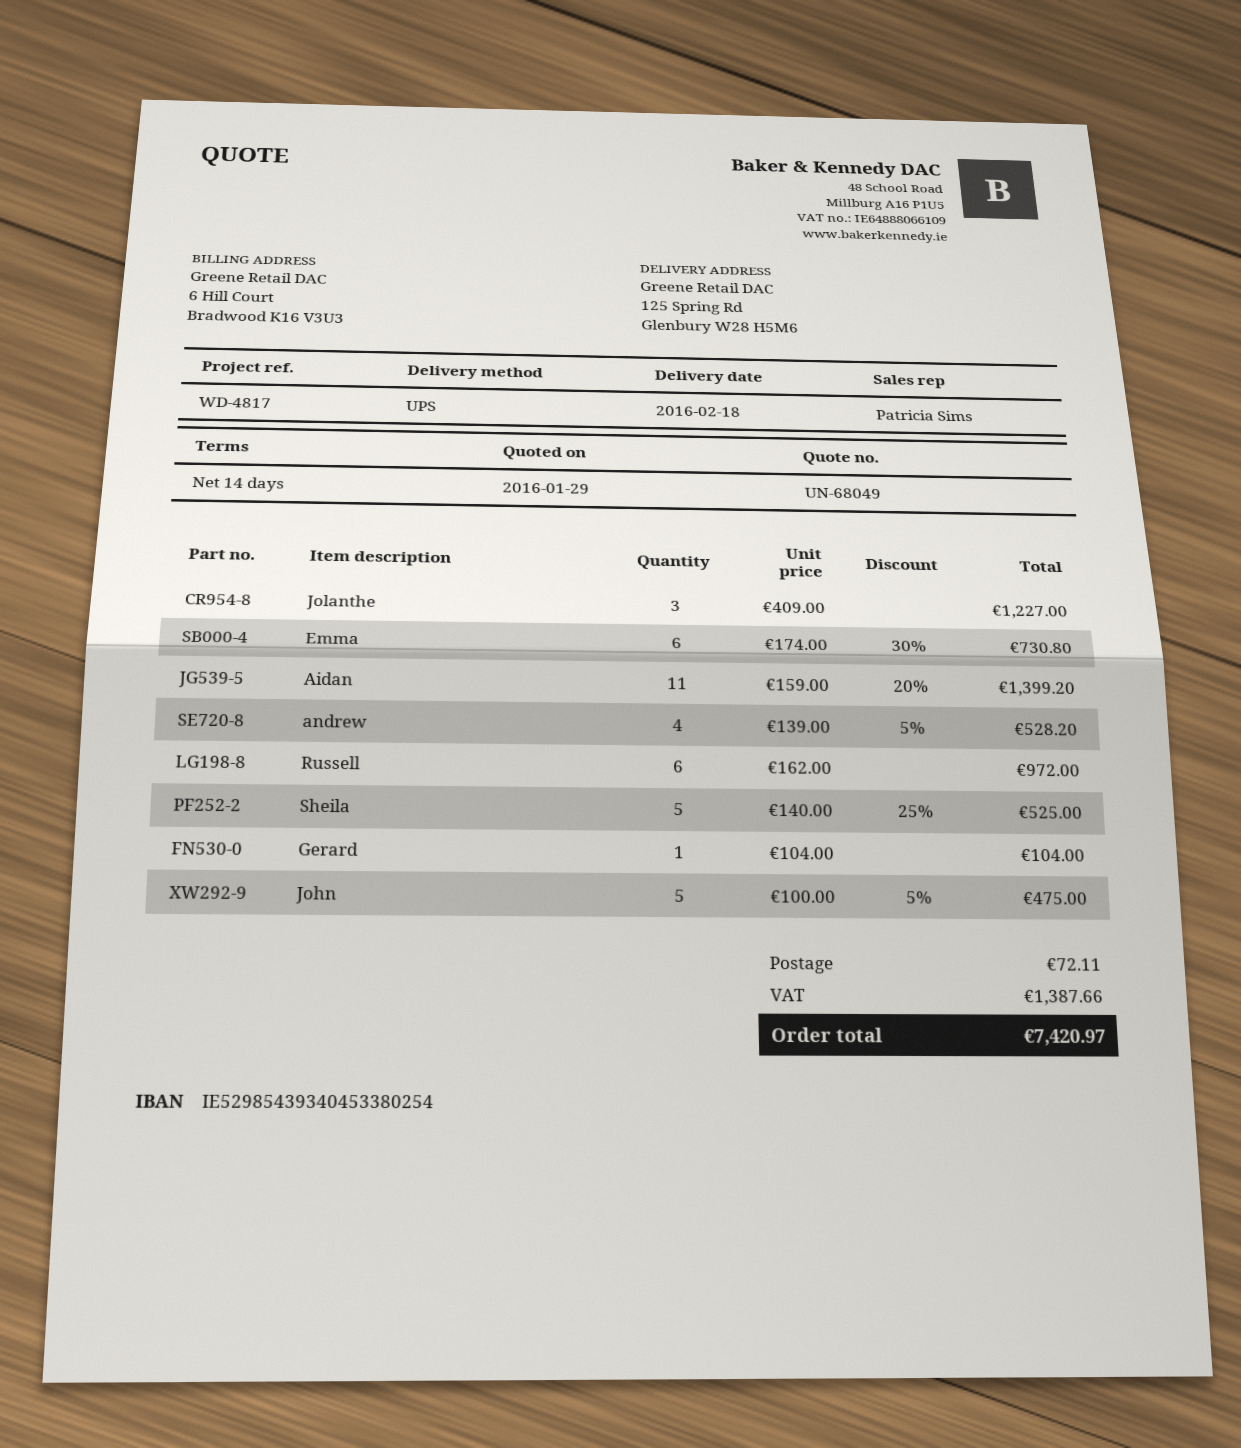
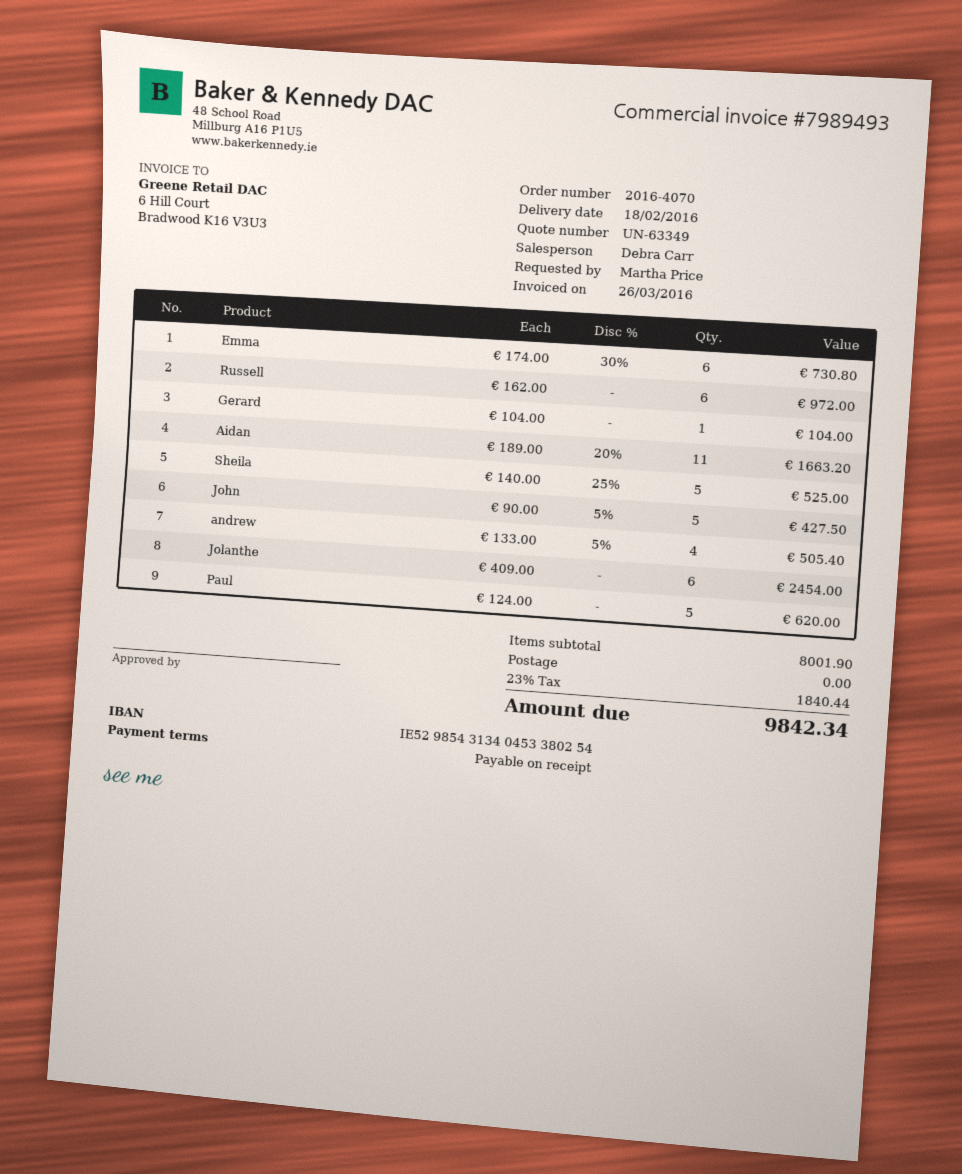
quote number: UN-68049 -> UN-63349
payment terms: 14 days -> on receipt
sales rep: Patricia Sims -> Debra Carr
bank account: IE52985439340453380254 -> IE52985431340453380254
Jolanthe: 3 x 409.00 = 1227.00 -> 6 x 409.00 = 2454.00
Aidan: 11 x 159.00 - 20% = 1399.20 -> 11 x 189.00 - 20% = 1663.20
andrew: 4 x 139.00 - 5% = 528.20 -> 4 x 133.00 - 5% = 505.40
John: 5 x 100.00 - 5% = 475.00 -> 5 x 90.00 - 5% = 427.50
Paul: none -> 5 x 124.00 = 620.00
shipping: 72.11 -> 0.00
tax: 1387.66 -> 1840.44
total: 7420.97 -> 9842.34

